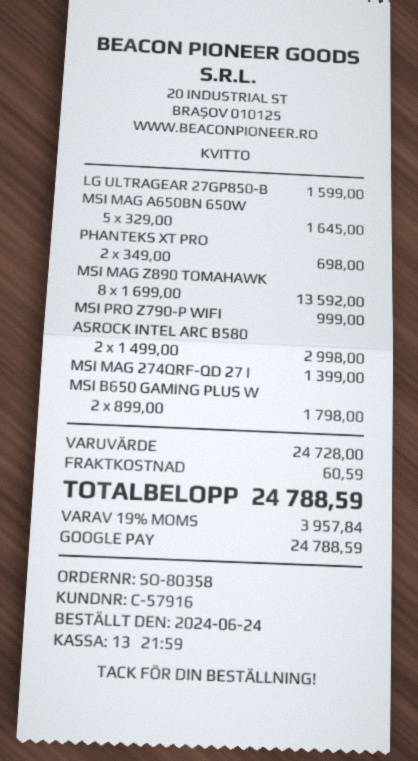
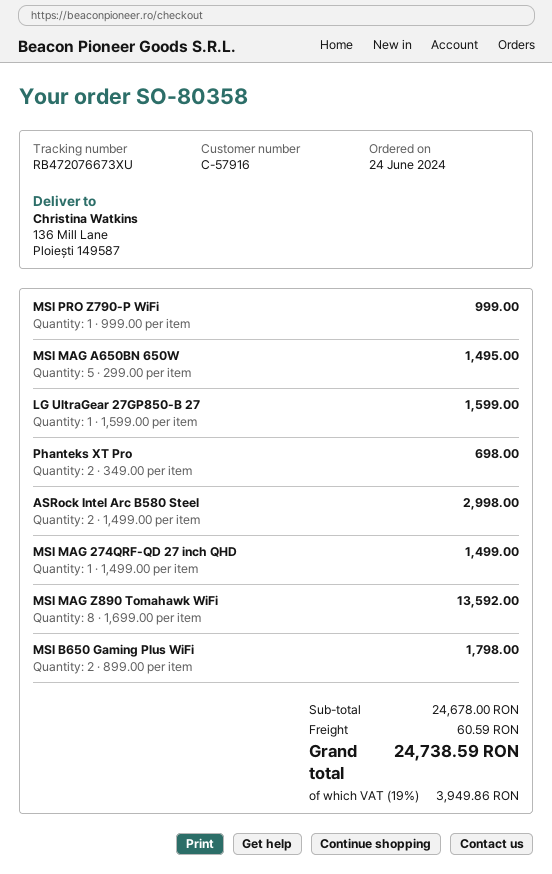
MSI MAG A650BN 650W: 5 x 329.00 = 1645.00 -> 5 x 299.00 = 1495.00
MSI MAG 274QRF-QD 27 I: 1 x 1399.00 = 1399.00 -> 1 x 1499.00 = 1499.00
subtotal: 24728.00 -> 24678.00
tax: 19% = 3957.84 -> 19% = 3949.86
total: 24788.59 -> 24738.59

